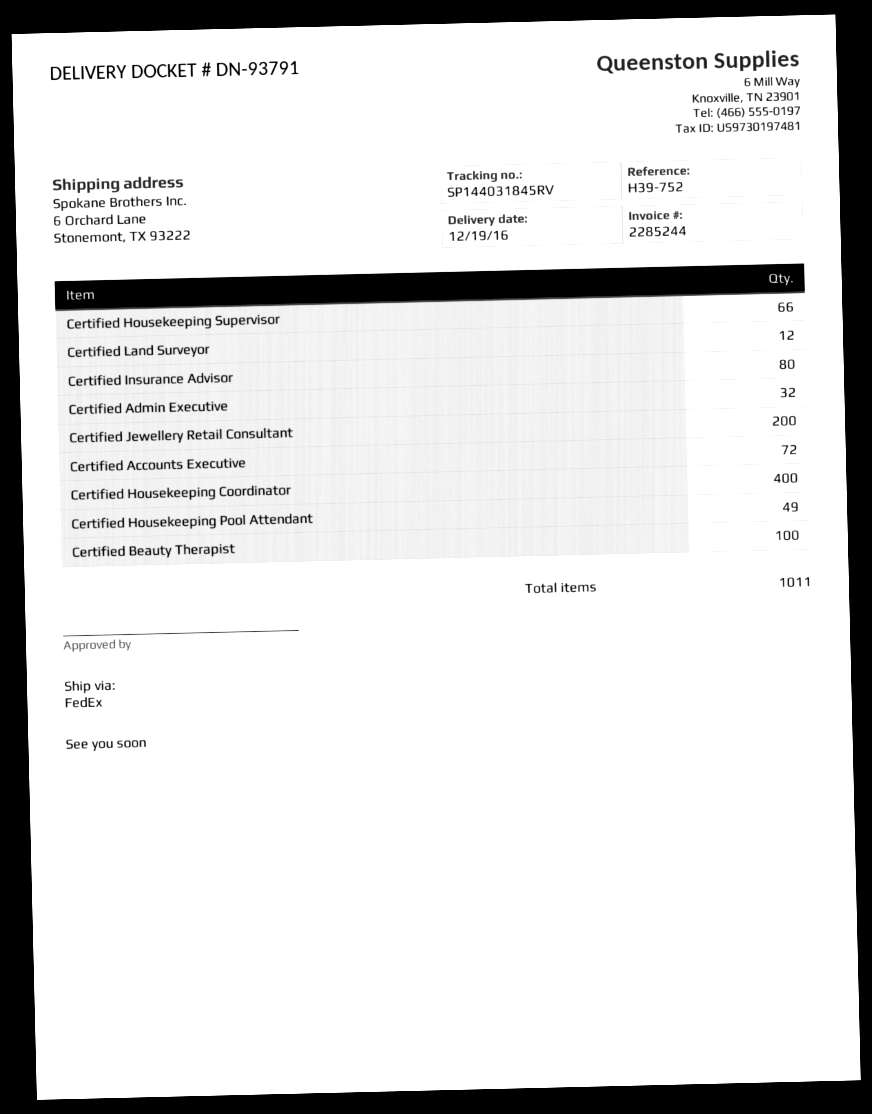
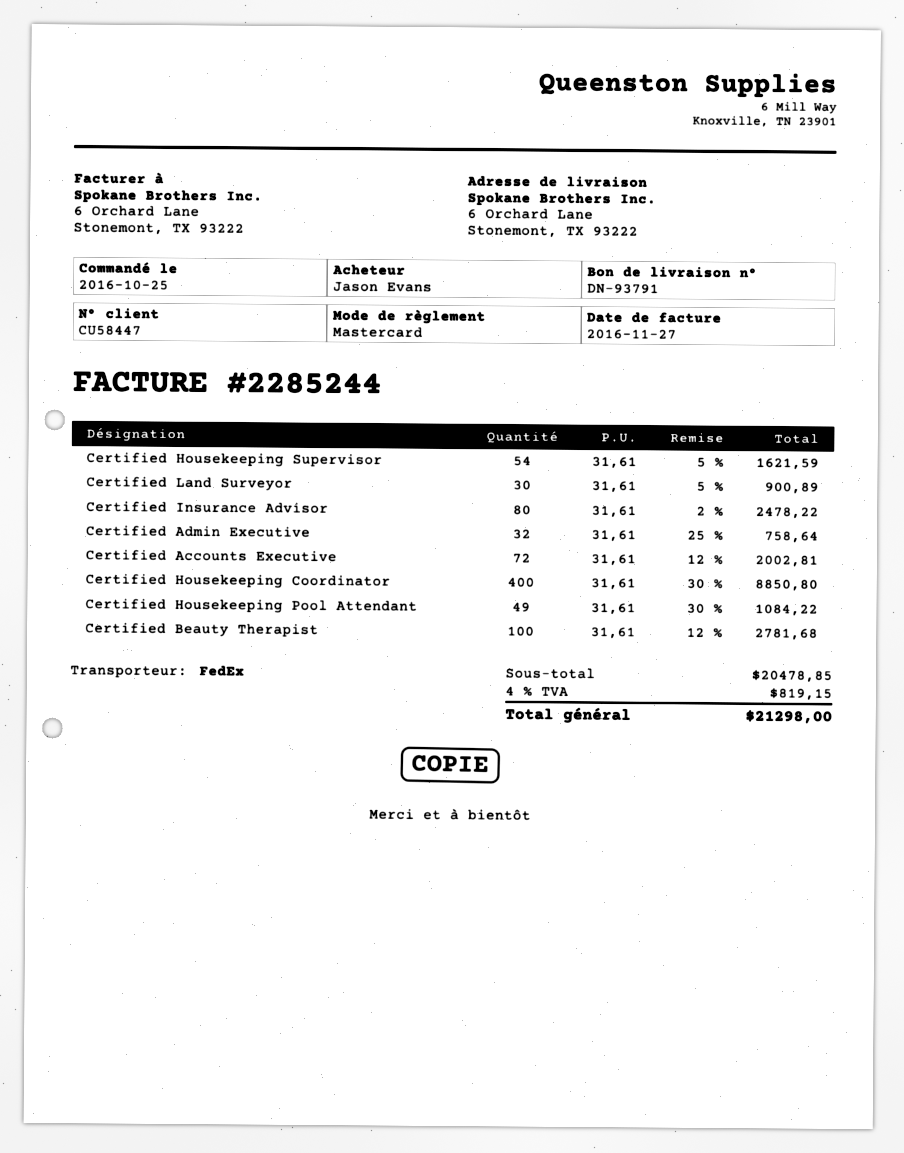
Certified Housekeeping Supervisor: 66 -> 54
Certified Land Surveyor: 12 -> 30
Certified Jewellery Retail Consultant: 200 -> none

